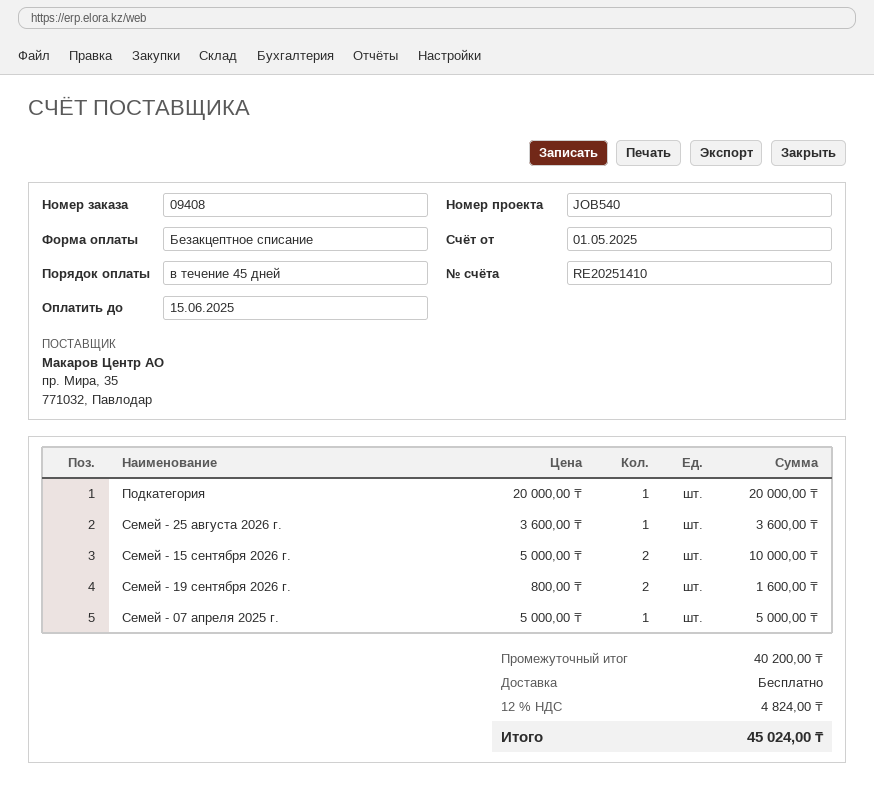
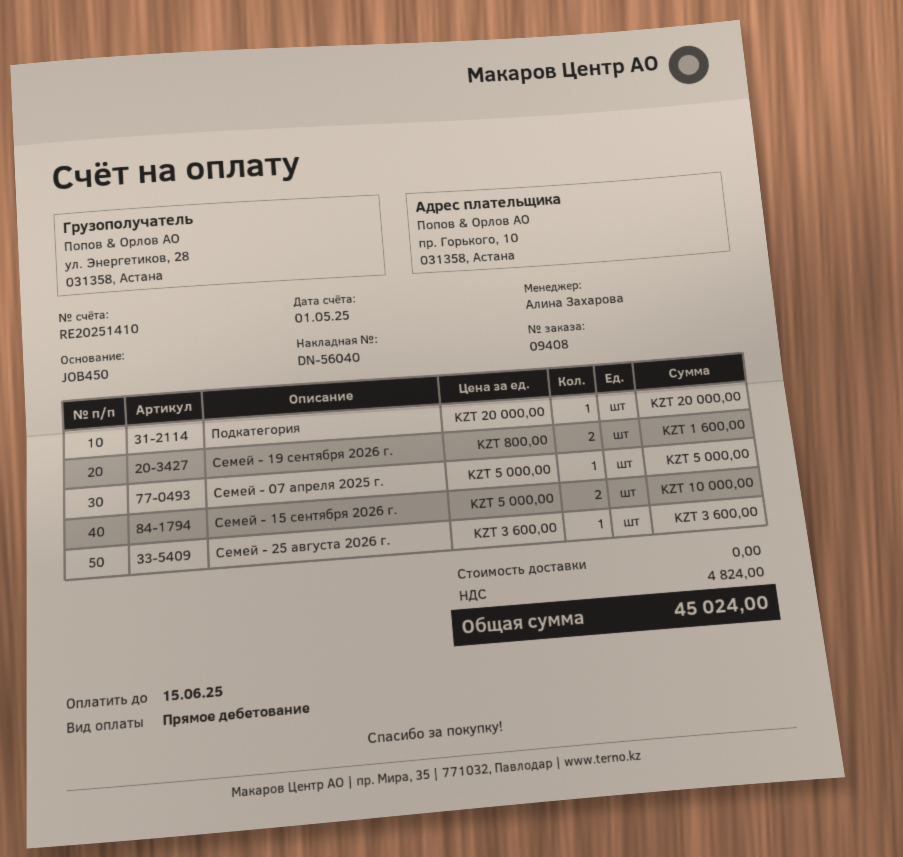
reference: JOB540 -> JOB450

